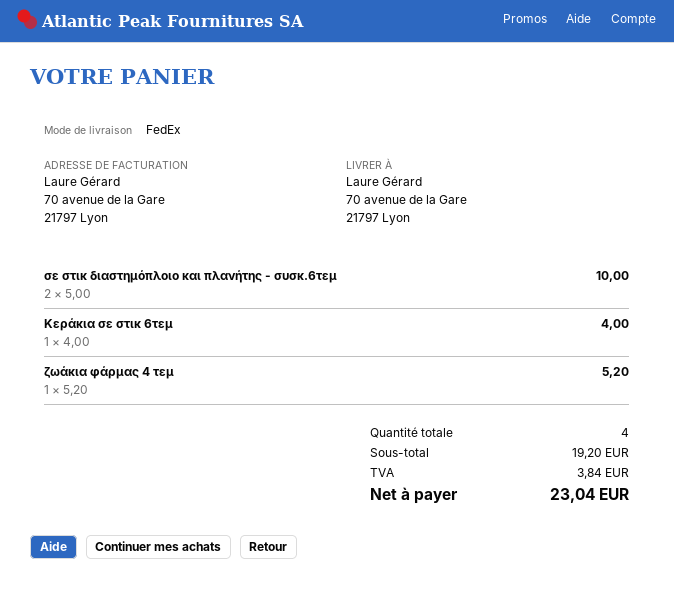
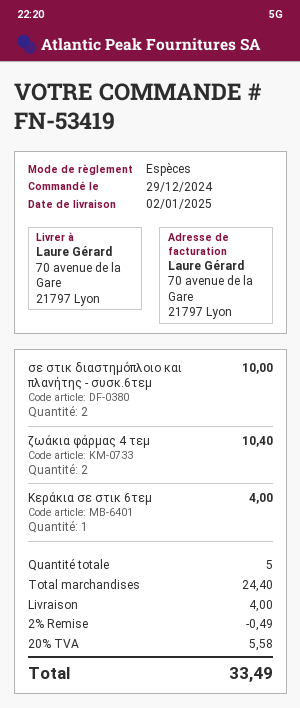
ζωάκια φάρμας 4 τεμ: 1 for 5.20 -> 2 for 10.40
total quantity: 4 -> 5
subtotal: 19.20 -> 24.40
discount: none -> 2% = 0.49
shipping: none -> 4.00
tax: 3.84 -> 5.58
total: 23.04 -> 33.49

